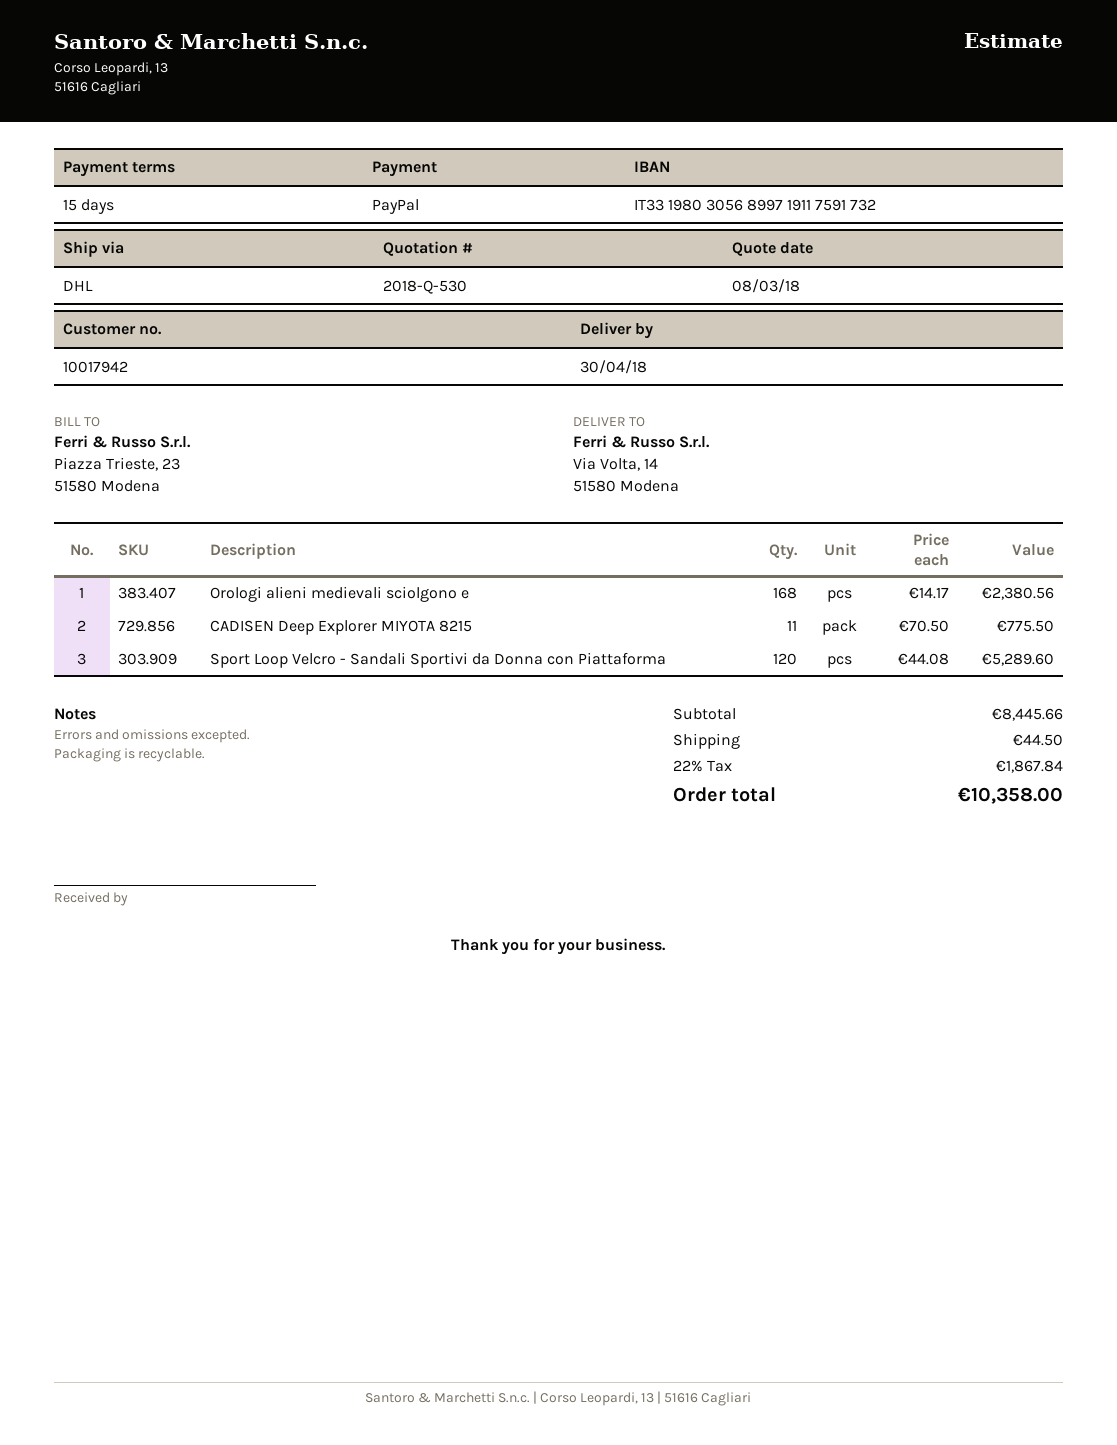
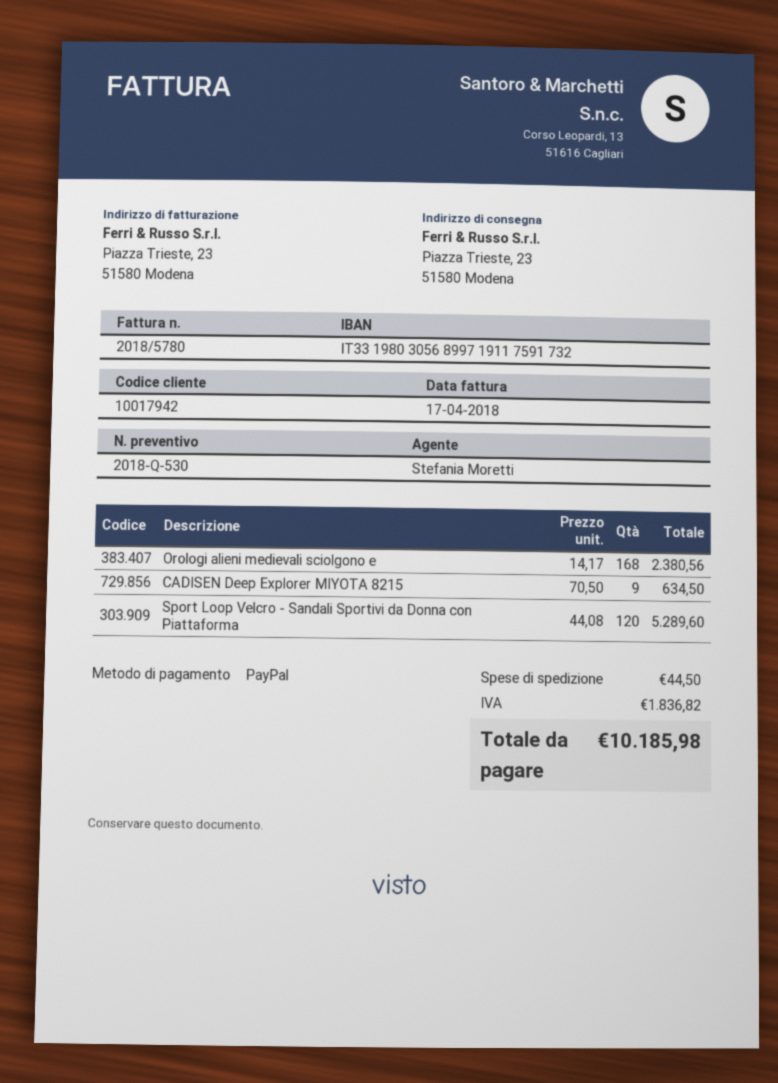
ship to: Via Volta, 14, 51580 Modena -> Piazza Trieste, 23, 51580 Modena
CADISEN Deep Explorer MIYOTA 8215: 11 x 70.50 = 775.50 -> 9 x 70.50 = 634.50
tax: 1867.84 -> 1836.82
total: 10358.00 -> 10185.98

